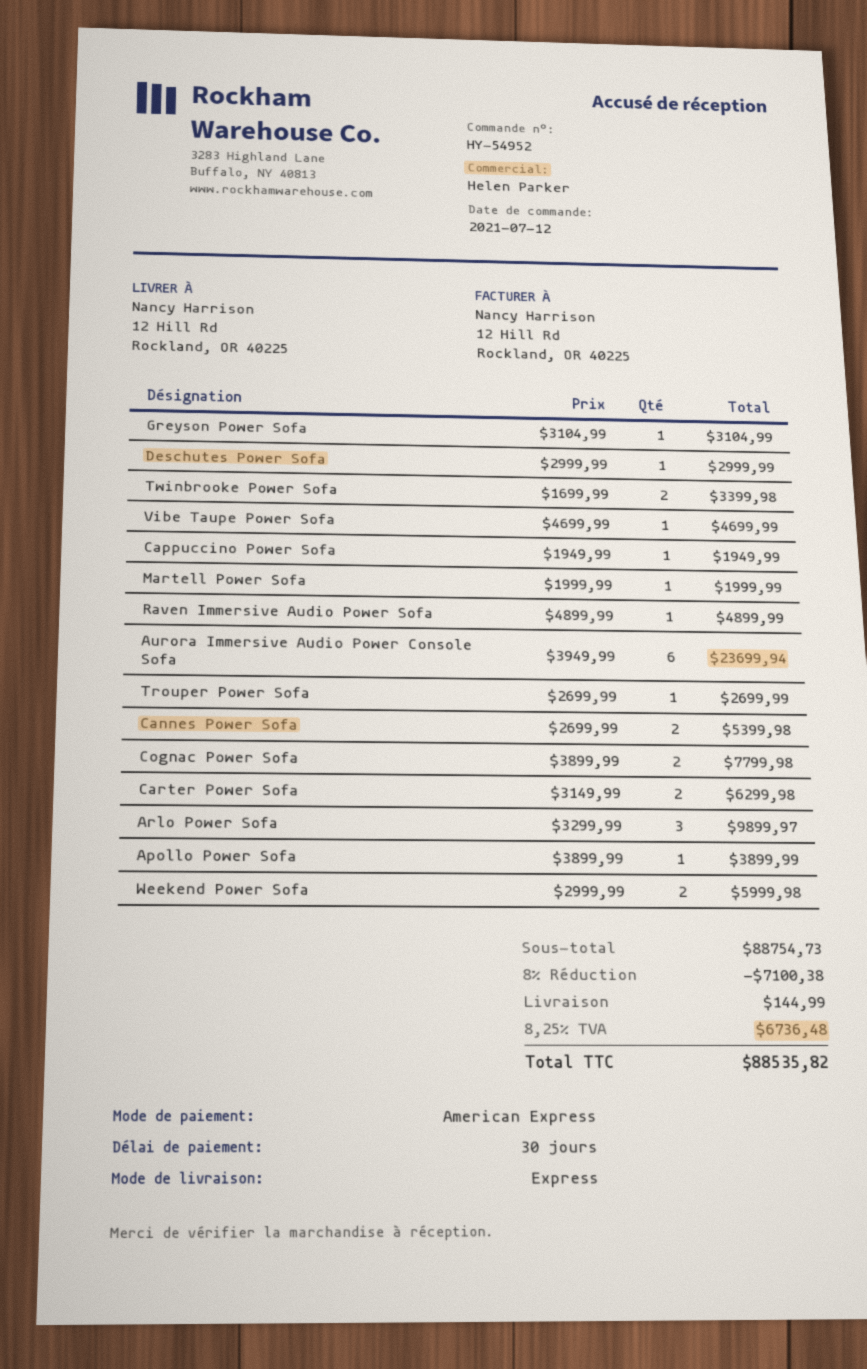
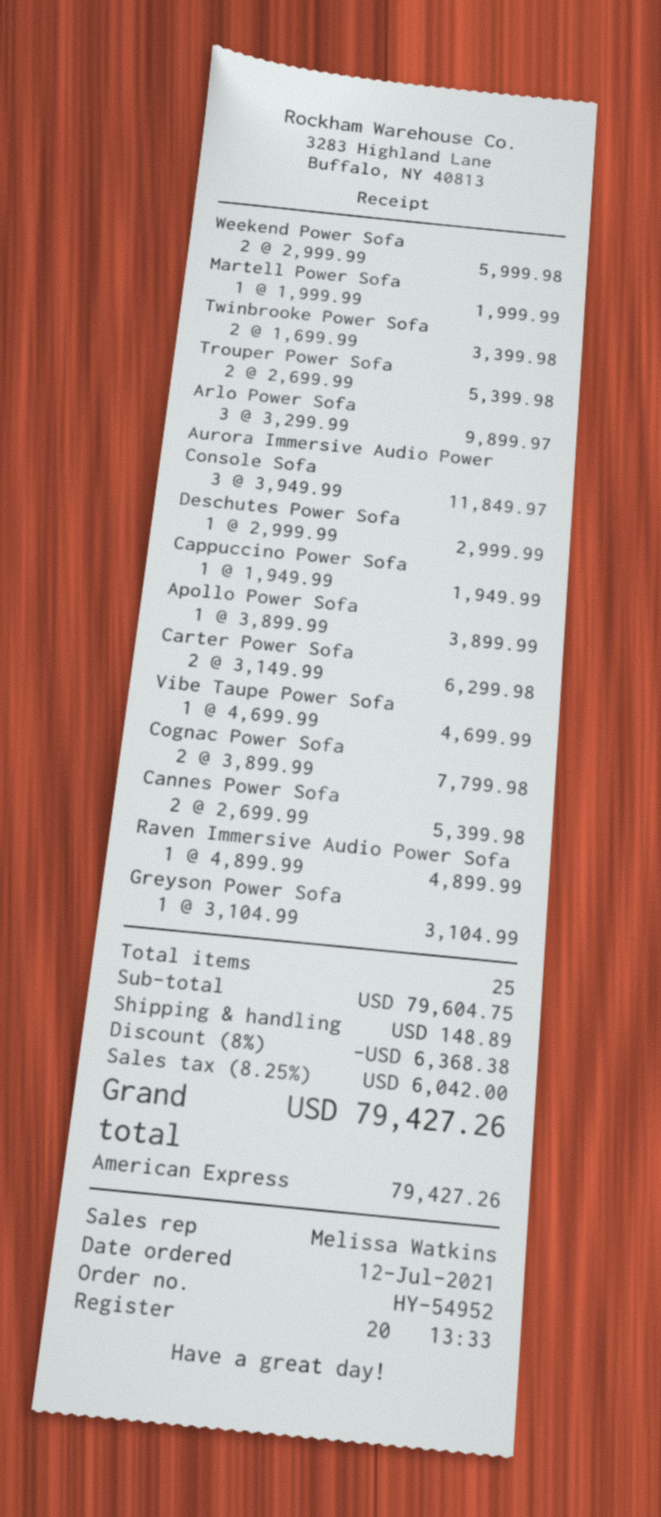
sales rep: Helen Parker -> Melissa Watkins
Aurora Immersive Audio Power Console Sofa: 6 x 3949.99 = 23699.94 -> 3 x 3949.99 = 11849.97
Trouper Power Sofa: 1 x 2699.99 = 2699.99 -> 2 x 2699.99 = 5399.98
subtotal: 88754.73 -> 79604.75
discount: 8% = 7100.38 -> 8% = 6368.38
shipping: 144.99 -> 148.89
tax: 8.25% = 6736.48 -> 8.25% = 6042.00
total: 88535.82 -> 79427.26

